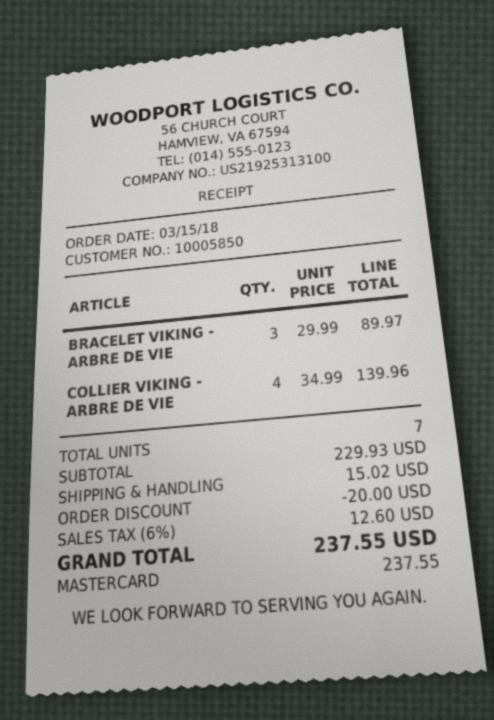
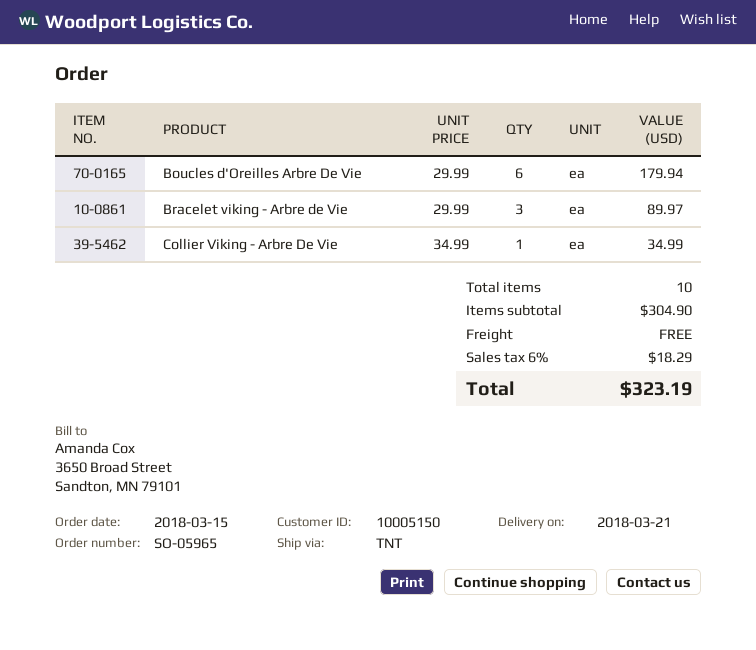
customer number: 10005850 -> 10005150
COLLIER VIKING - ARBRE DE VIE: 4 x 34.99 = 139.96 -> 1 x 34.99 = 34.99
Boucles d'Oreilles Arbre De Vie: none -> 6 x 29.99 = 179.94
total quantity: 7 -> 10
subtotal: 229.93 -> 304.90
discount: 20.00 -> none
shipping: 15.02 -> 0.00
tax: 6% = 12.60 -> 6% = 18.29
total: 237.55 -> 323.19

